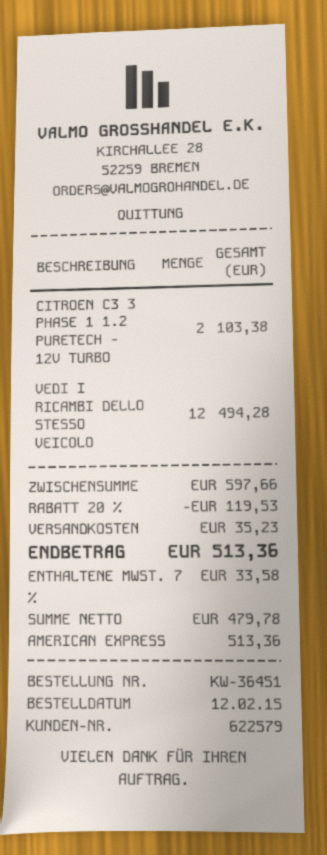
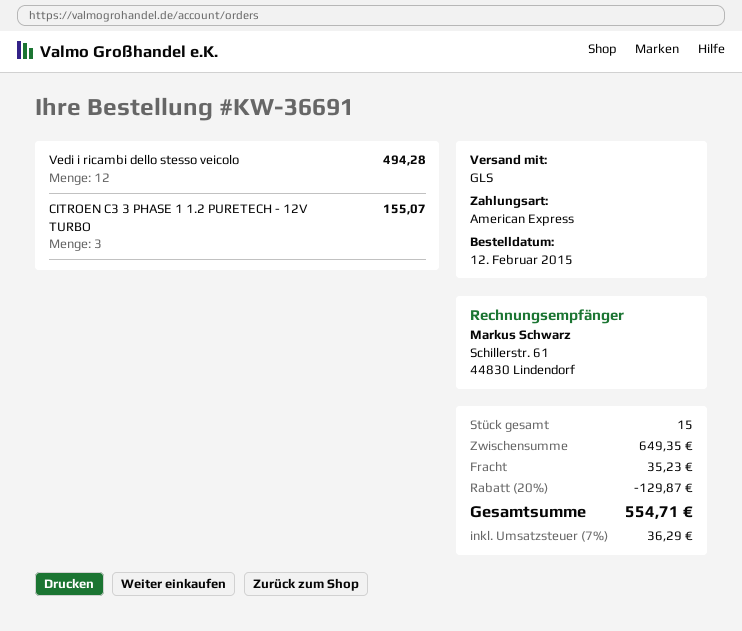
order number: KW-36451 -> KW-36691
CITROEN C3 3 PHASE 1 1.2 PURETECH - 12V TURBO: 2 for 103.38 -> 3 for 155.07
subtotal: 597.66 -> 649.35
discount: 20% = 119.53 -> 20% = 129.87
tax: 7% = 33.58 -> 7% = 36.29
total: 513.36 -> 554.71

